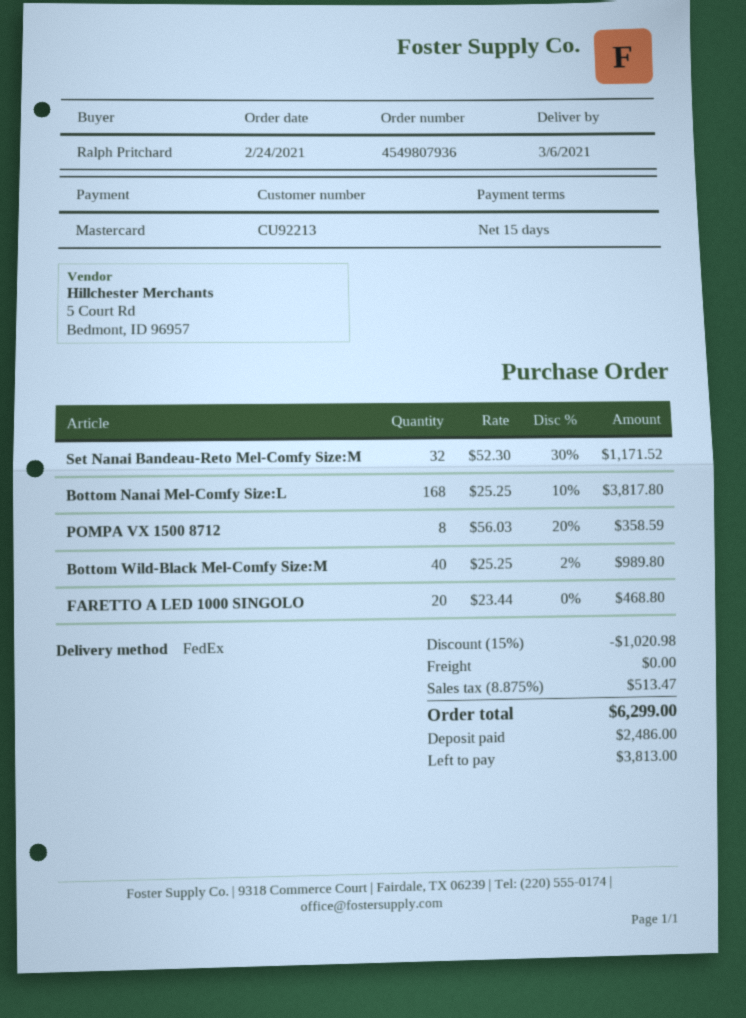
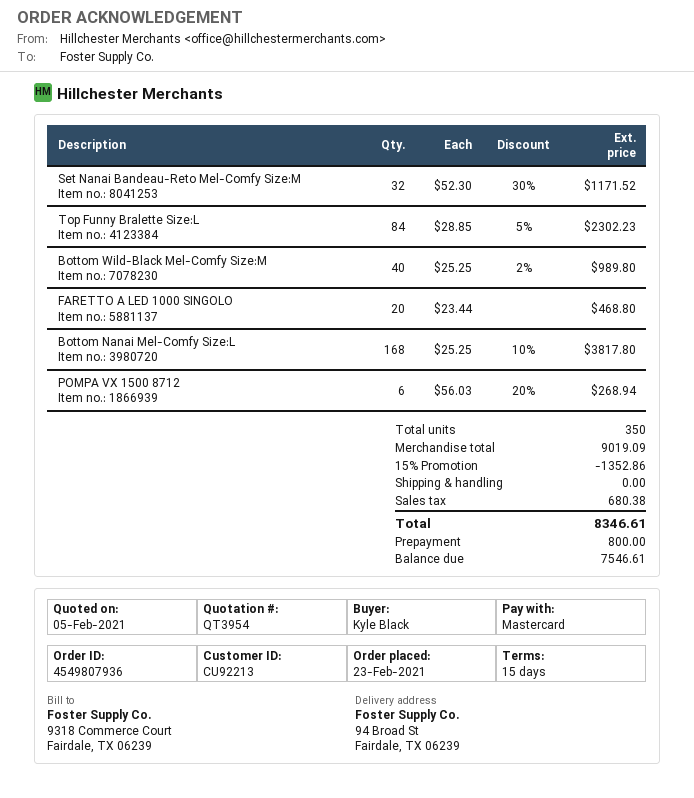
order date: 2021-02-24 -> 2021-02-23
ordered by: Ralph Pritchard -> Kyle Black
POMPA VX 1500 8712: 8 x 56.03 - 20% = 358.59 -> 6 x 56.03 - 20% = 268.94
Top Funny Bralette Size:L: none -> 84 x 28.85 - 5% = 2302.23
discount: 15% = 1020.98 -> 15% = 1352.86
tax: 513.47 -> 680.38
total: 6299.00 -> 8346.61
deposit: 2486.00 -> 800.00
balance: 3813.00 -> 7546.61

